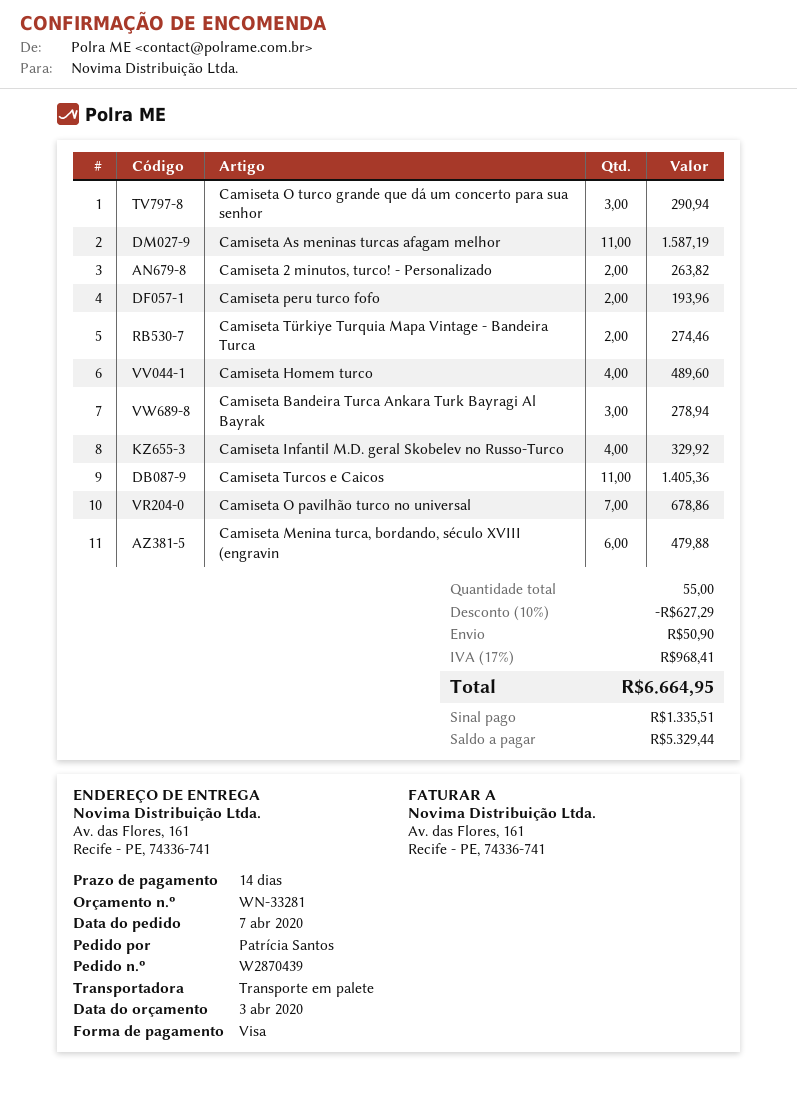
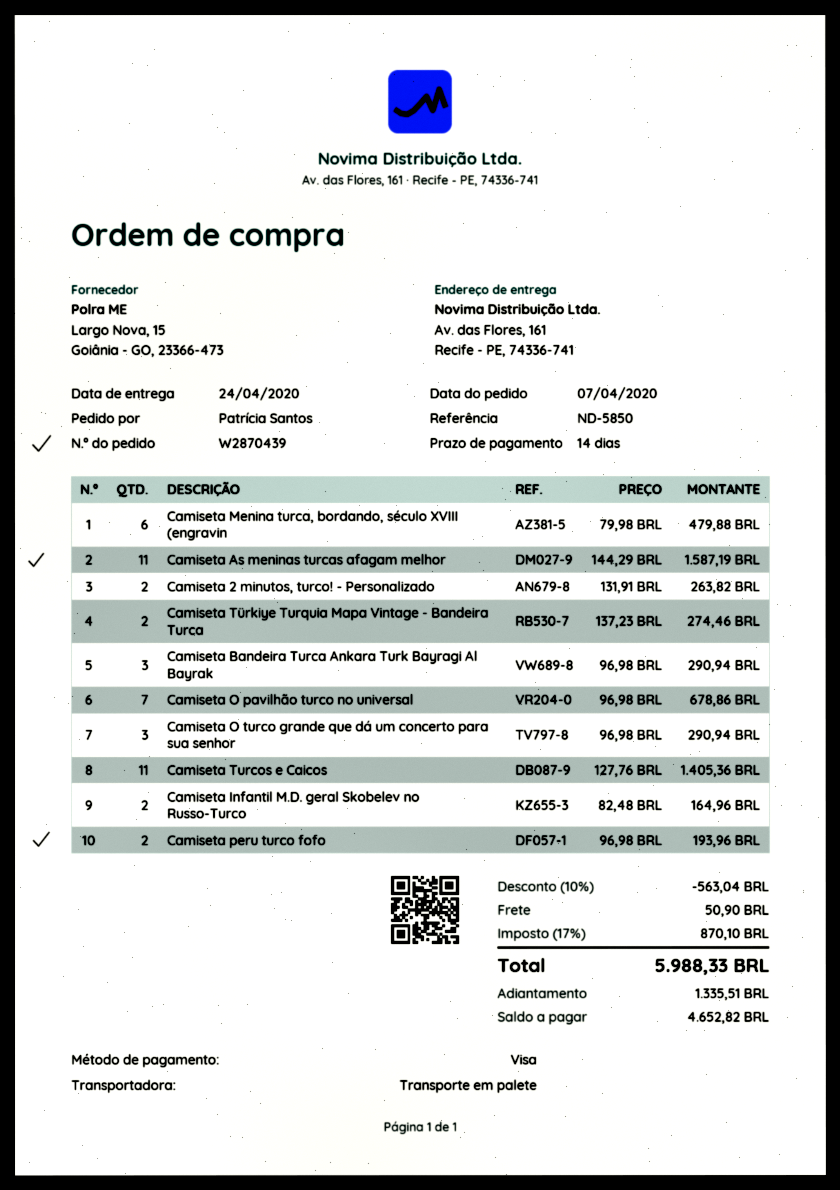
Camiseta Homem turco: 4 for 489.60 -> none
Camiseta Bandeira Turca Ankara Turk Bayragi Al Bayrak: 3 for 278.94 -> 3 for 290.94
Camiseta Infantil M.D. geral Skobelev no Russo-Turco: 4 for 329.92 -> 2 for 164.96
discount: 10% = 627.29 -> 10% = 563.04
tax: 17% = 968.41 -> 17% = 870.10
total: 6664.95 -> 5988.33
balance: 5329.44 -> 4652.82

